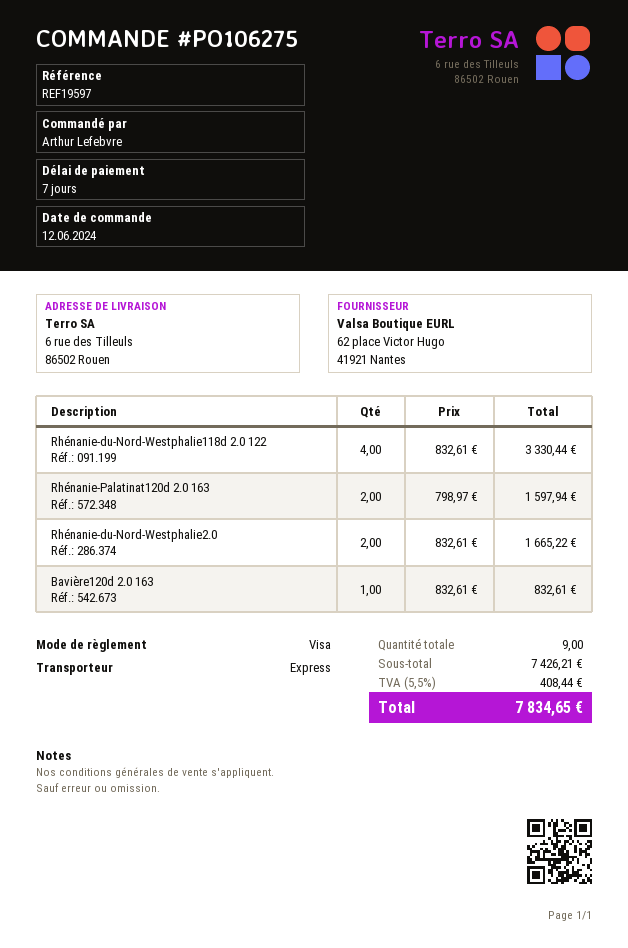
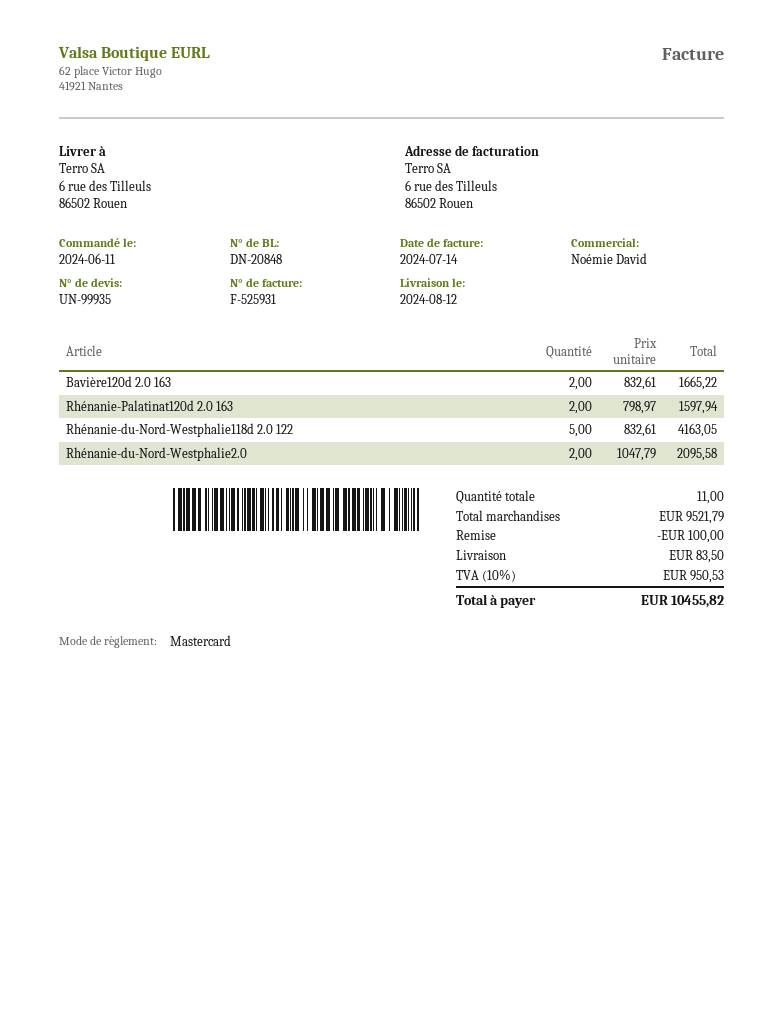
order date: 2024-06-12 -> 2024-06-11
payment method: Visa -> Mastercard
Rhénanie-du-Nord-Westphalie118d 2.0 122: 4 x 832.61 = 3330.44 -> 5 x 832.61 = 4163.05
Rhénanie-du-Nord-Westphalie2.0: 2 x 832.61 = 1665.22 -> 2 x 1047.79 = 2095.58
Bavière120d 2.0 163: 1 x 832.61 = 832.61 -> 2 x 832.61 = 1665.22
total quantity: 9 -> 11
subtotal: 7426.21 -> 9521.79
discount: none -> 100.00
shipping: none -> 83.50
tax: 5.5% = 408.44 -> 10% = 950.53
total: 7834.65 -> 10455.82

